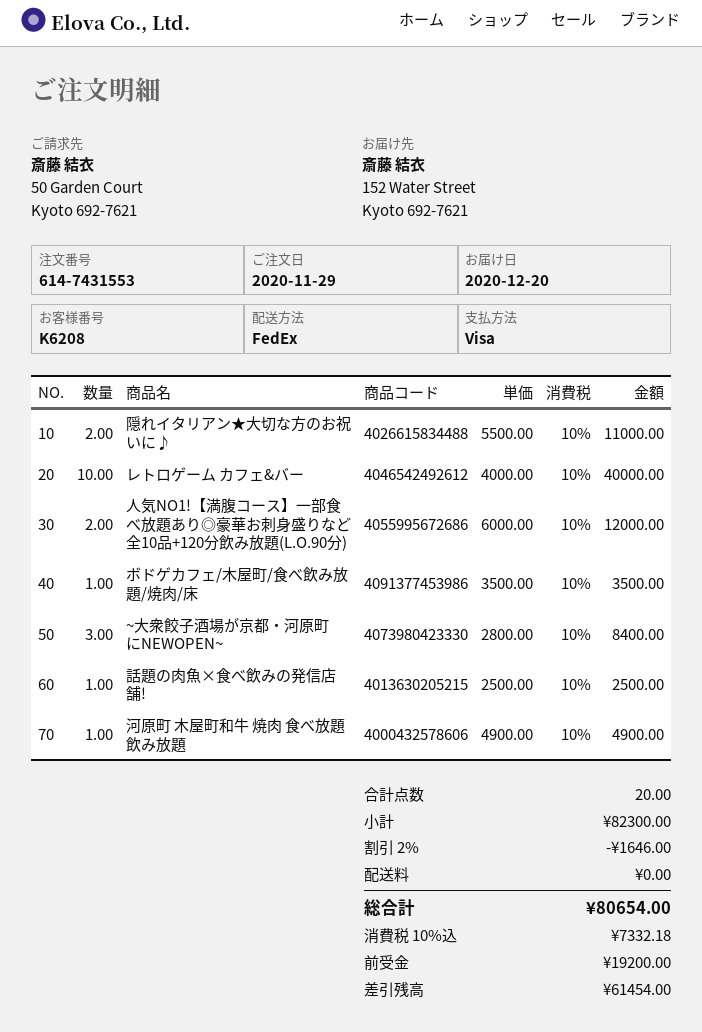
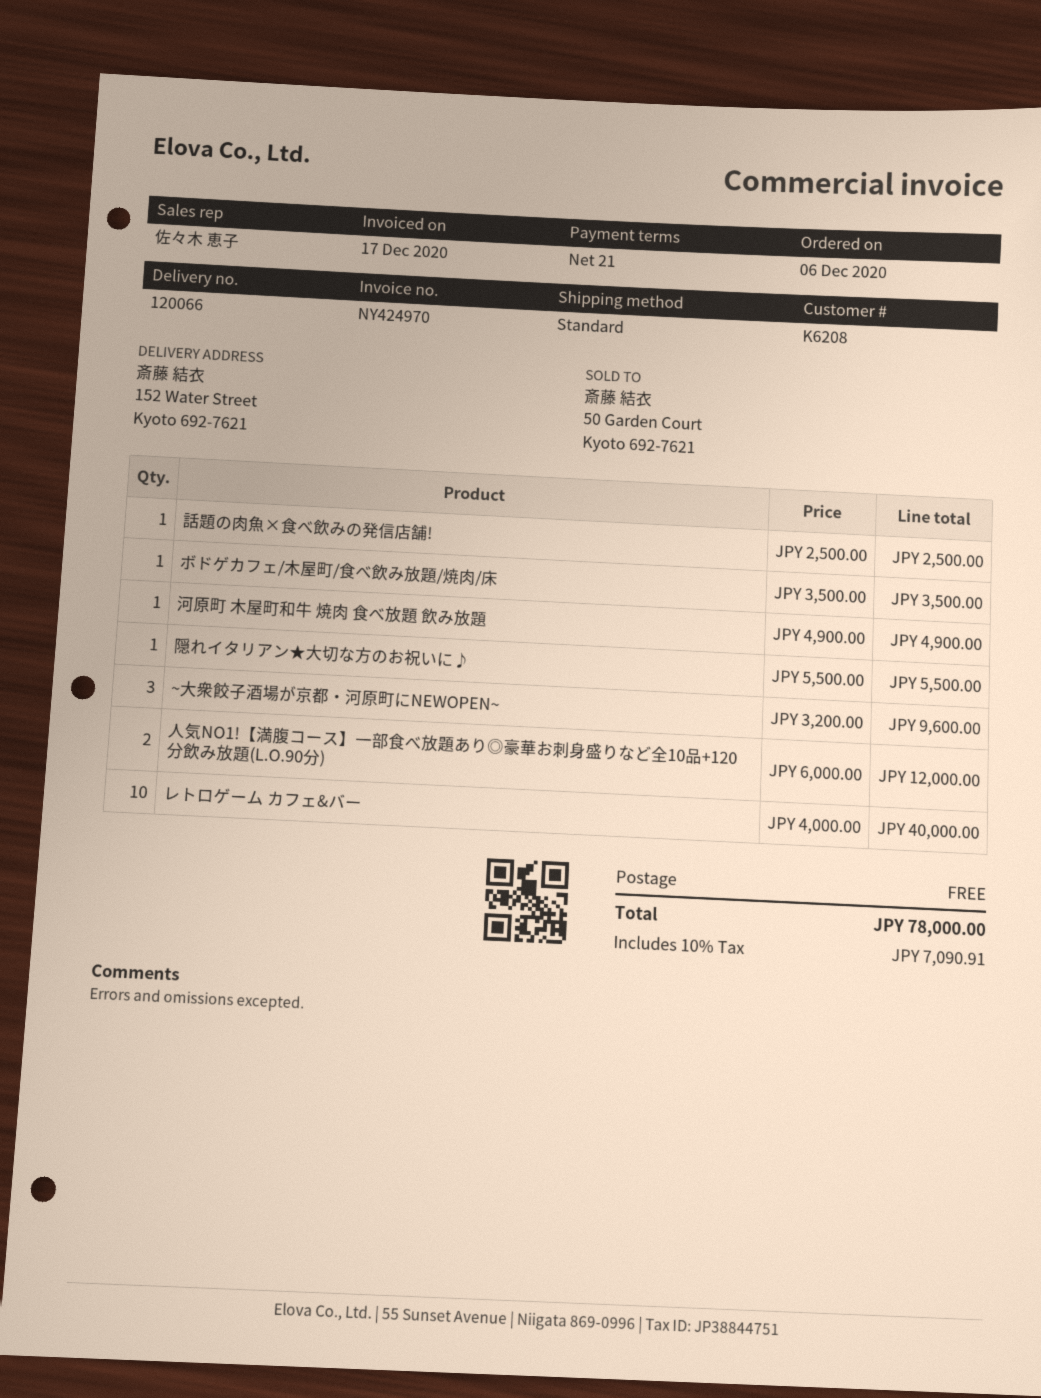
order date: 2020-11-29 -> 2020-12-06
shipping method: FedEx -> standard
隠れイタリアン★大切な方のお祝いに♪: 2 x 5500.00 = 11000.00 -> 1 x 5500.00 = 5500.00
~大衆餃子酒場が京都・河原町にNEWOPEN~: 3 x 2800.00 = 8400.00 -> 3 x 3200.00 = 9600.00
discount: 2% = 1646.00 -> none
tax: 10% = 7332.18 -> 10% = 7090.91
total: 80654.00 -> 78000.00

